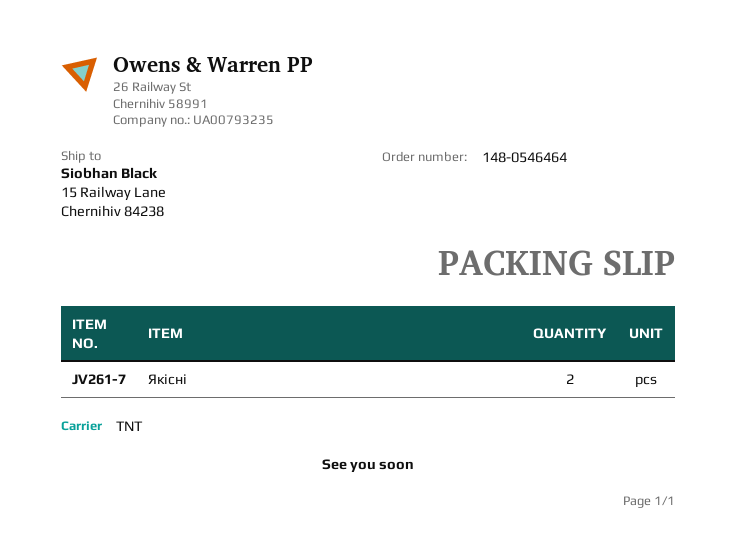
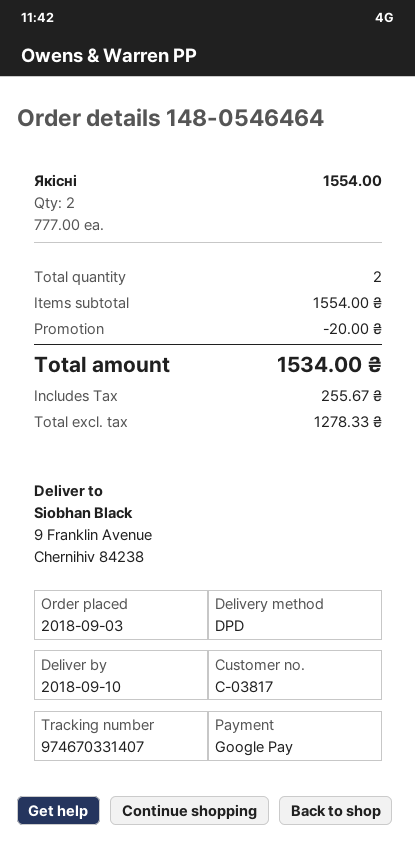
shipping method: TNT -> DPD
ship to: 15 Railway Lane, Chernihiv 84238 -> 9 Franklin Avenue, Chernihiv 84238

